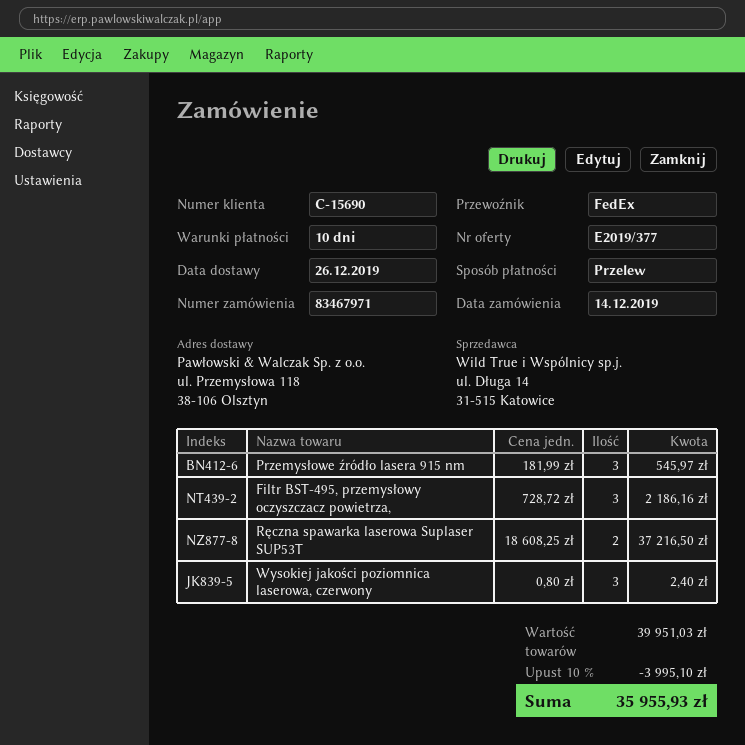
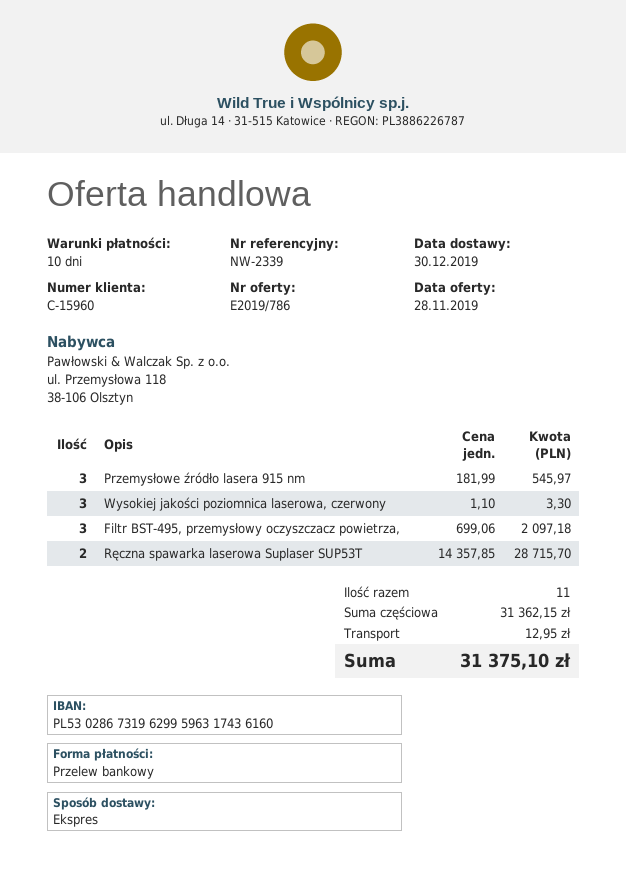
quote number: E2019/377 -> E2019/786
delivery date: 2019-12-26 -> 2019-12-30
customer number: C-15690 -> C-15960
shipping method: FedEx -> express
Filtr BST-495, przemysłowy oczyszczacz powietrza,: 3 x 728.72 = 2186.16 -> 3 x 699.06 = 2097.18
Ręczna spawarka laserowa Suplaser SUP53T: 2 x 18608.25 = 37216.50 -> 2 x 14357.85 = 28715.70
Wysokiej jakości poziomnica laserowa, czerwony: 3 x 0.80 = 2.40 -> 3 x 1.10 = 3.30
subtotal: 39951.03 -> 31362.15
discount: 10% = 3995.10 -> none
shipping: none -> 12.95
total: 35955.93 -> 31375.10

